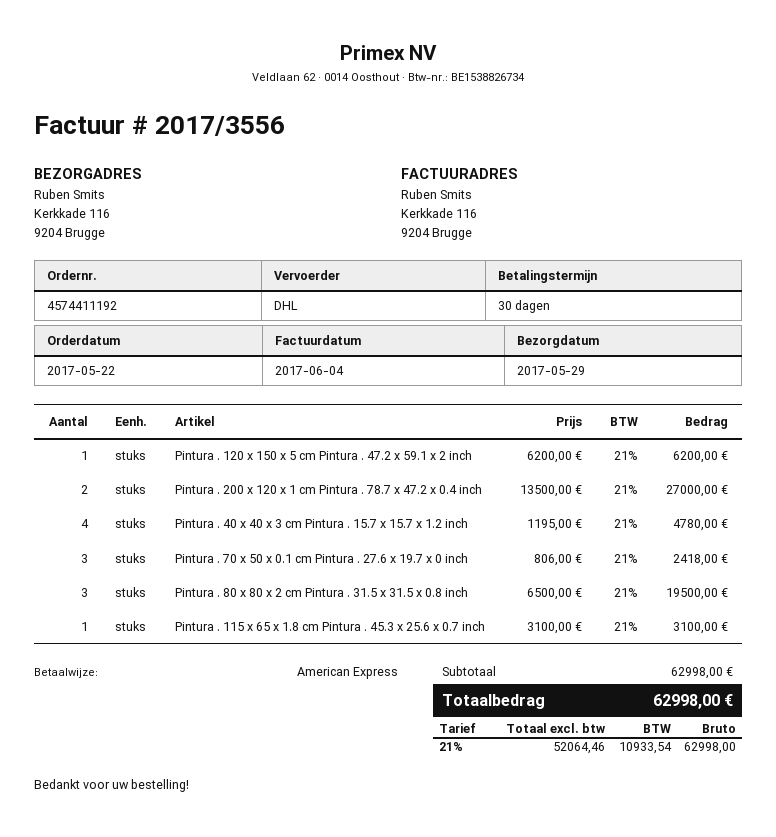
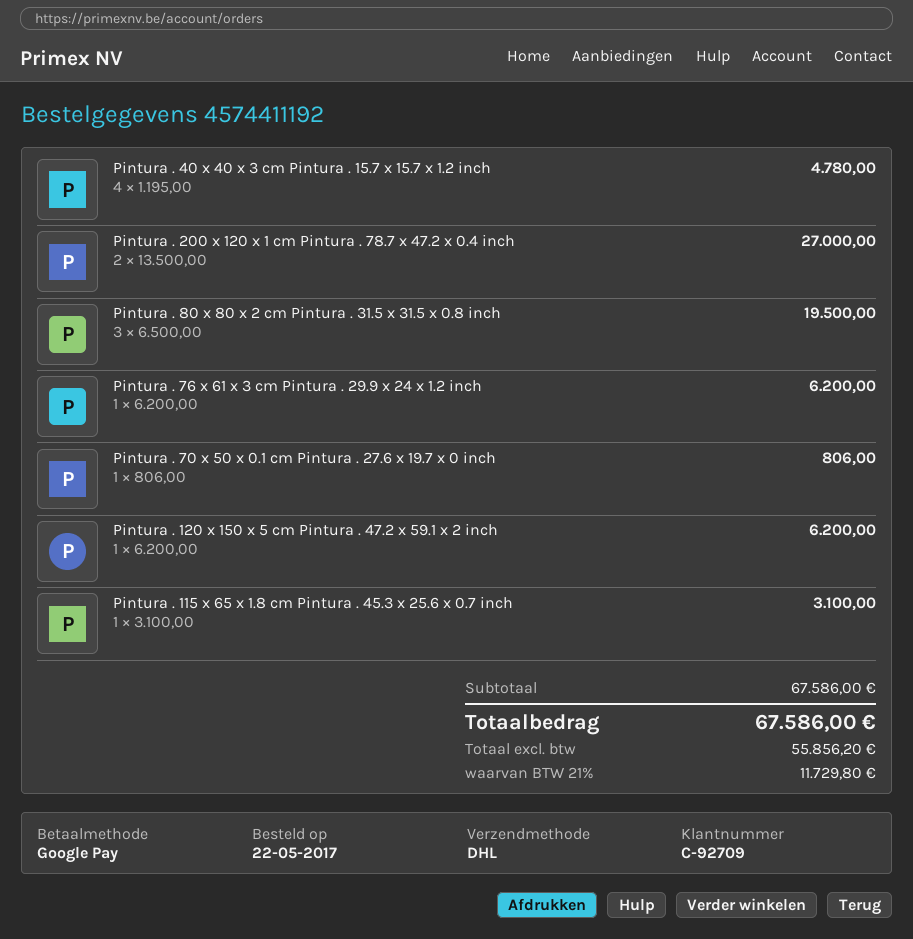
payment method: American Express -> Google Pay
Pintura . 70 x 50 x 0.1 cm Pintura . 27.6 x 19.7 x 0 inch: 3 x 806.00 = 2418.00 -> 1 x 806.00 = 806.00
Pintura . 76 x 61 x 3 cm Pintura . 29.9 x 24 x 1.2 inch: none -> 1 x 6200.00 = 6200.00
subtotal: 62998.00 -> 67586.00
net: 52064.46 -> 55856.20
tax: 21% = 10933.54 -> 21% = 11729.80
total: 62998.00 -> 67586.00

